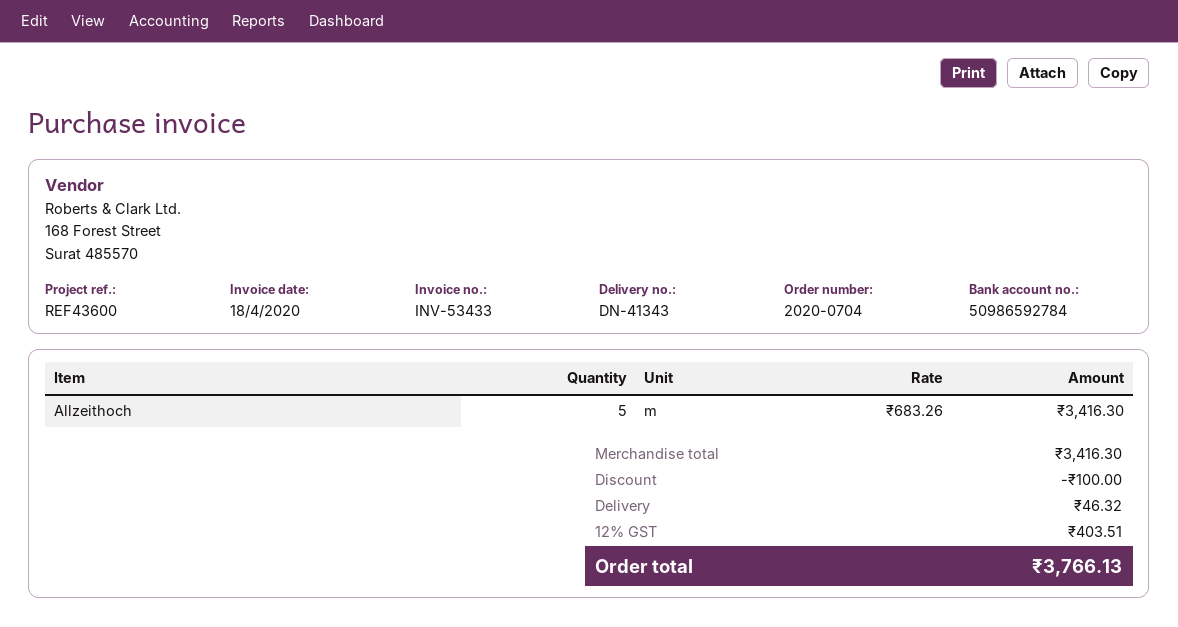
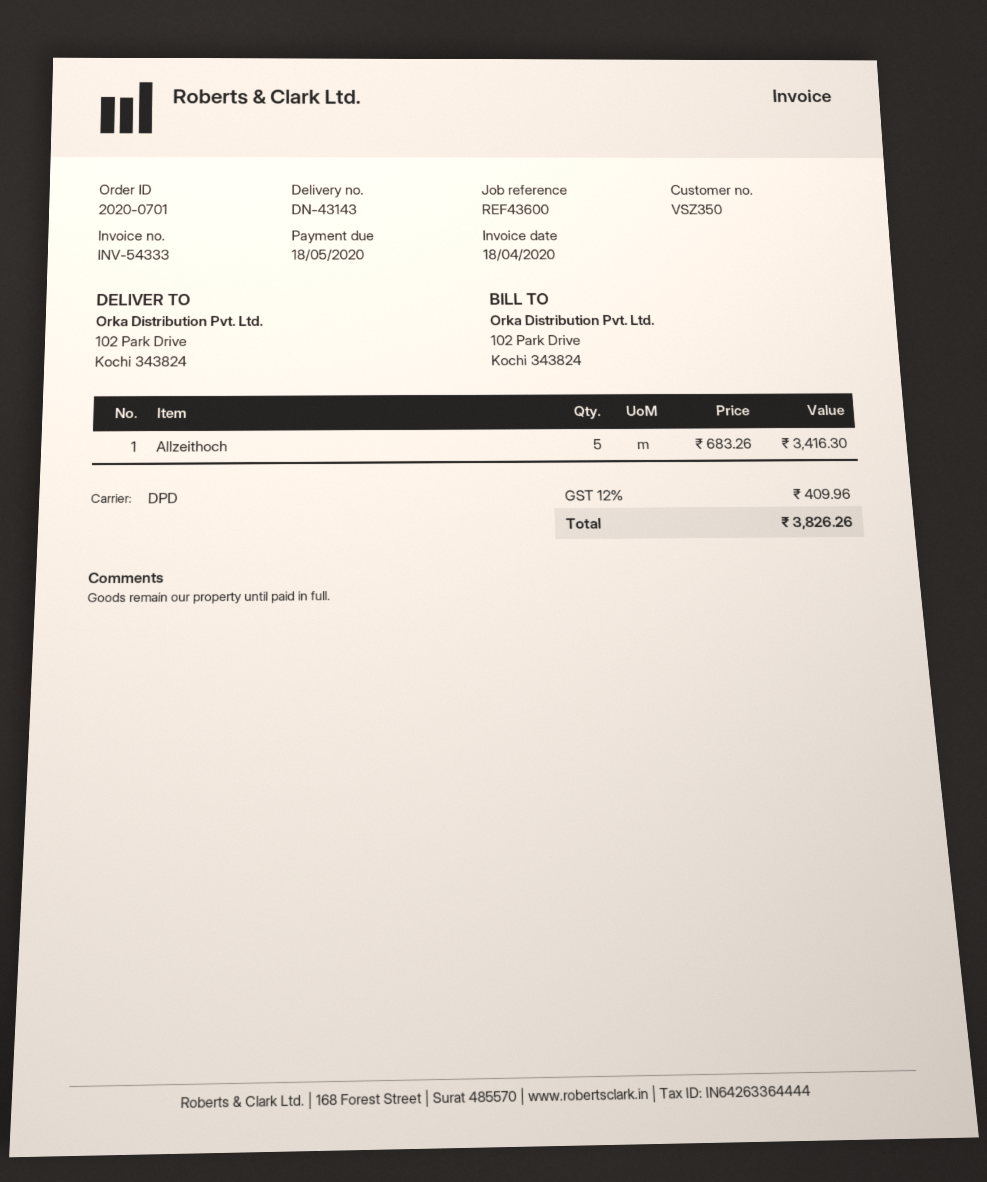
order number: 2020-0704 -> 2020-0701
delivery note number: DN-41343 -> DN-43143
invoice number: INV-53433 -> INV-54333
discount: 100.00 -> none
shipping: 46.32 -> none
tax: 12% = 403.51 -> 12% = 409.96
total: 3766.13 -> 3826.26

